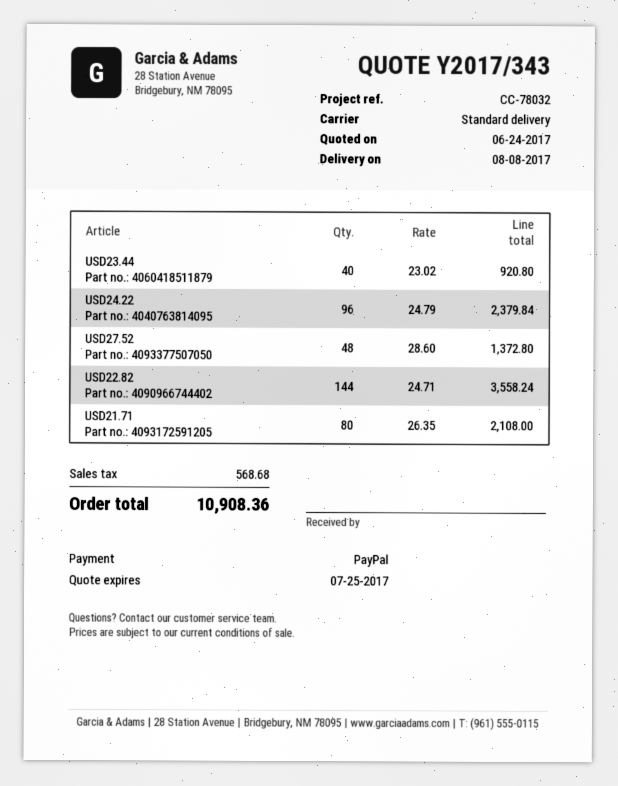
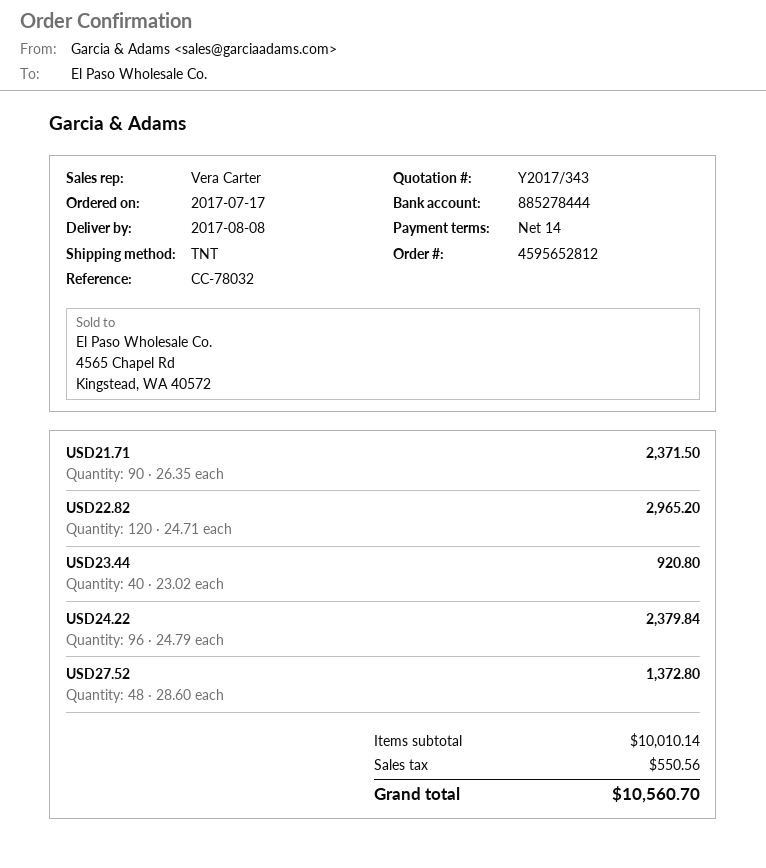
shipping method: standard -> TNT
USD22.82: 144 x 24.71 = 3558.24 -> 120 x 24.71 = 2965.20
USD21.71: 80 x 26.35 = 2108.00 -> 90 x 26.35 = 2371.50
tax: 568.68 -> 550.56
total: 10908.36 -> 10560.70

